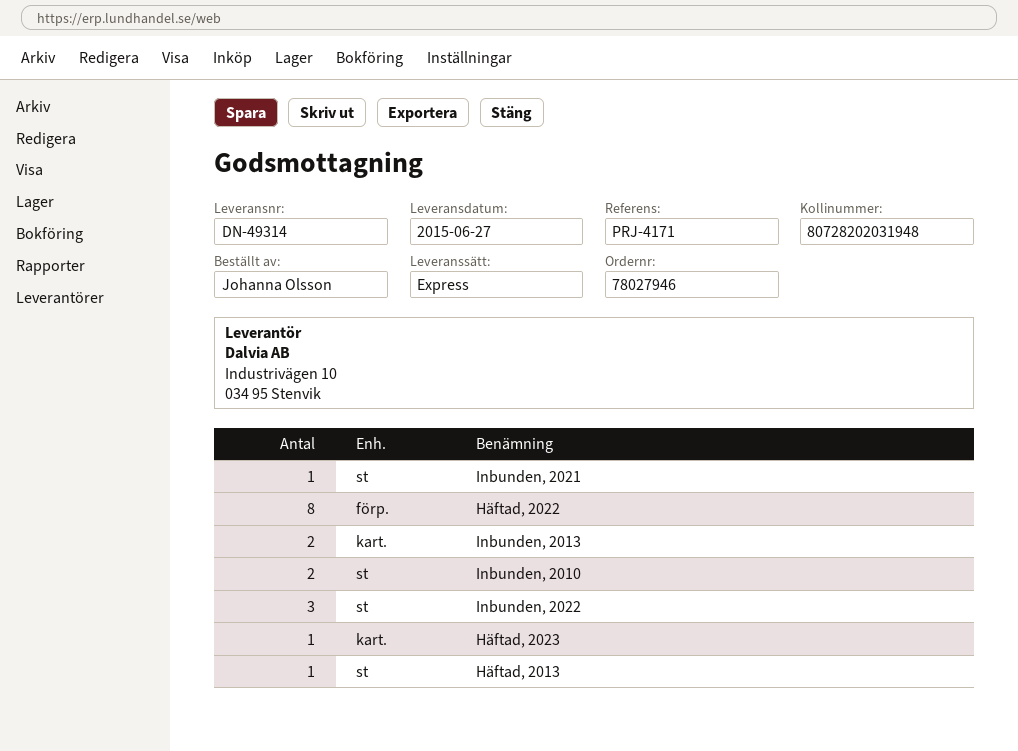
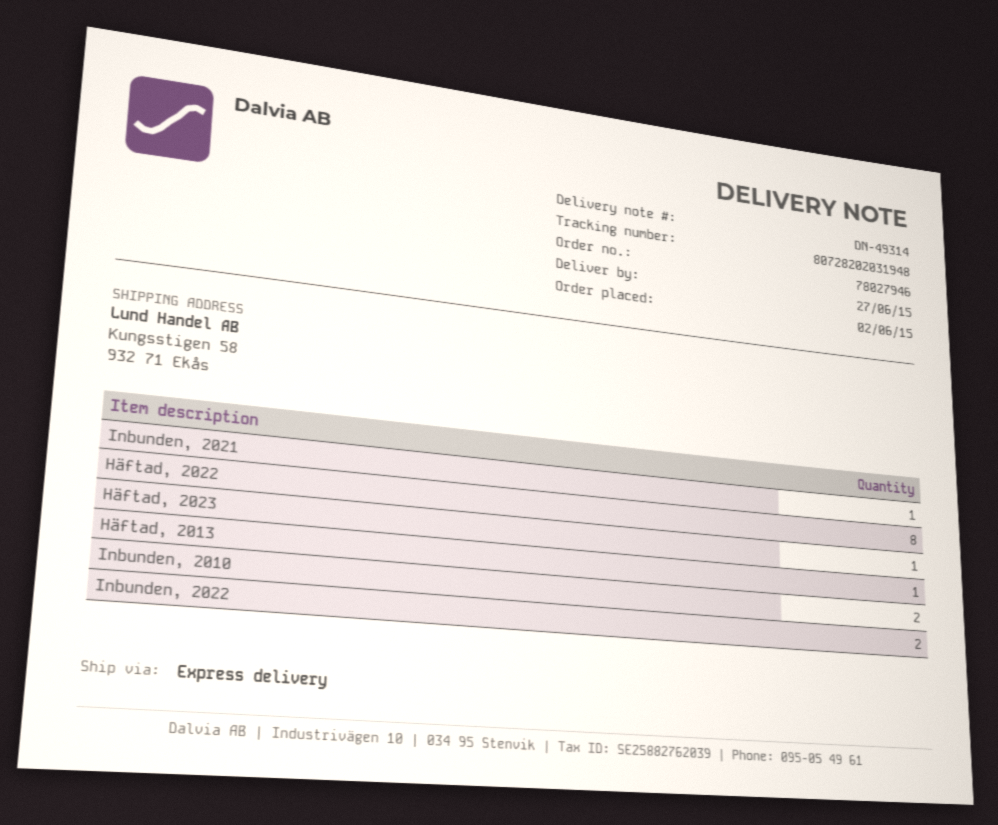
Inbunden, 2013: 2 -> none
Inbunden, 2022: 3 -> 2

